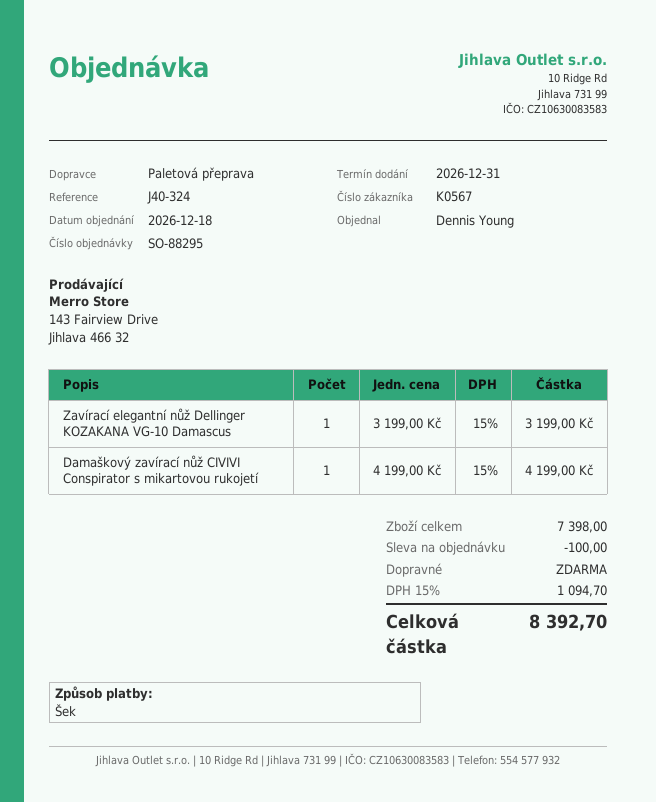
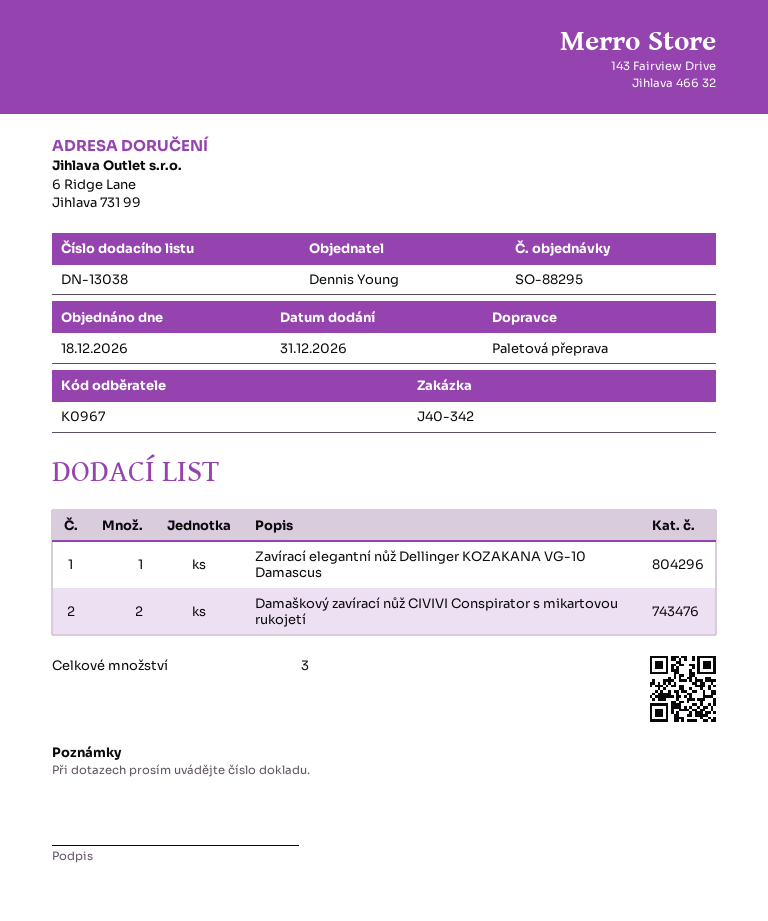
customer number: K0567 -> K0967
reference: J40-324 -> J40-342
Damaškový zavírací nůž CIVIVI Conspirator s mikartovou rukojetí: 1 -> 2

